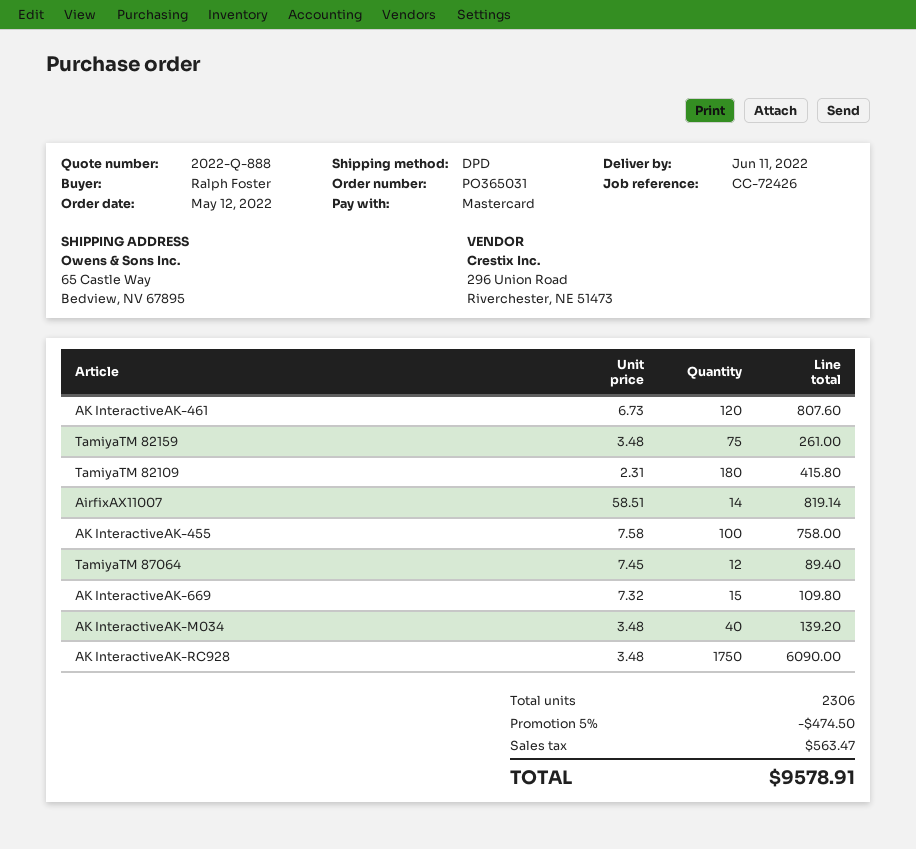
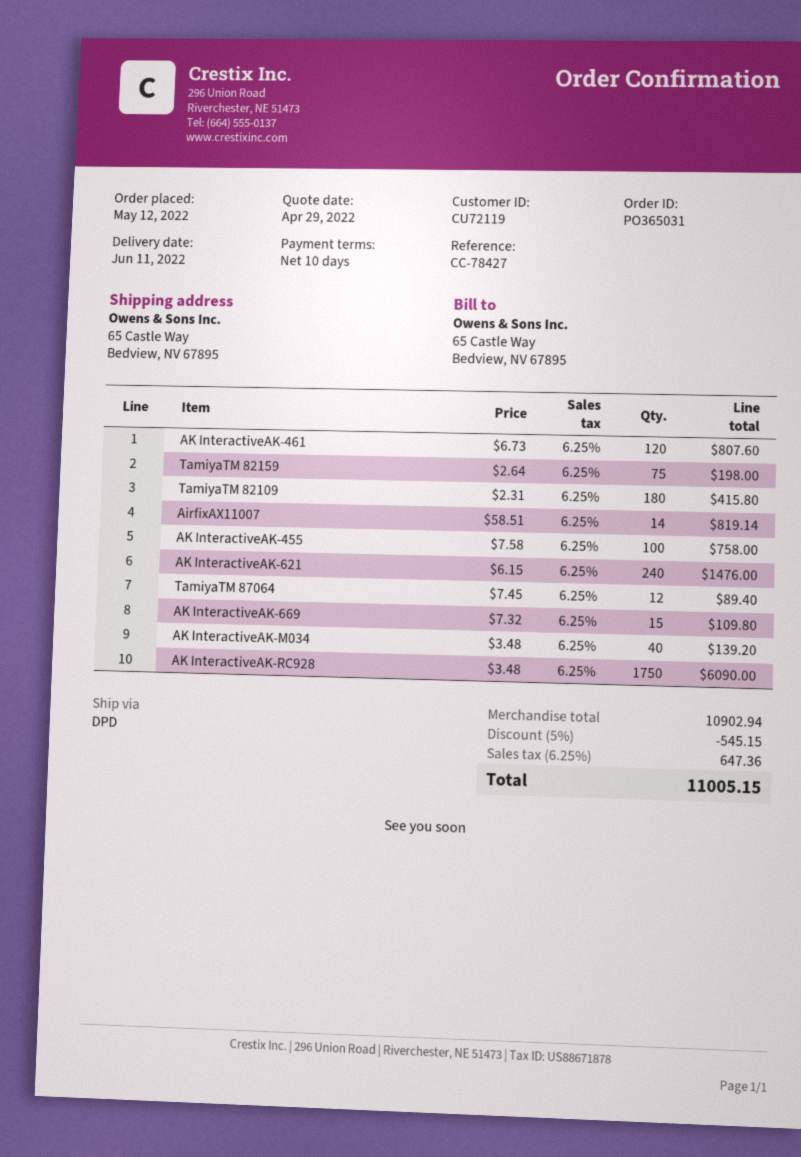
reference: CC-72426 -> CC-78427
TamiyaTM 82159: 75 x 3.48 = 261.00 -> 75 x 2.64 = 198.00
AK InteractiveAK-621: none -> 240 x 6.15 = 1476.00
discount: 5% = 474.50 -> 5% = 545.15
tax: 563.47 -> 647.36
total: 9578.91 -> 11005.15

